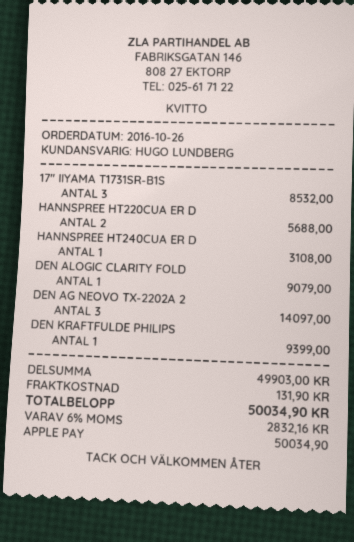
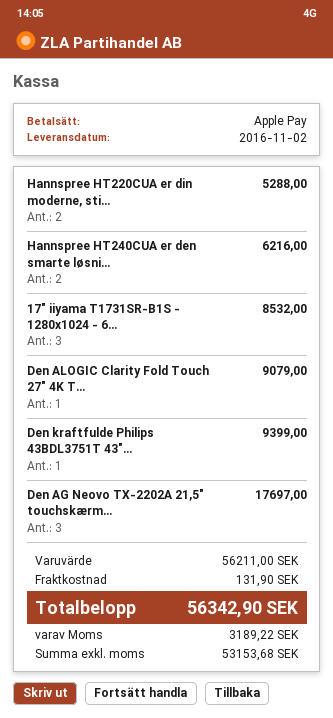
HANNSPREE HT220CUA ER D: 2 for 5688.00 -> 2 for 5288.00
HANNSPREE HT240CUA ER D: 1 for 3108.00 -> 2 for 6216.00
DEN AG NEOVO TX-2202A 2: 3 for 14097.00 -> 3 for 17697.00
subtotal: 49903.00 -> 56211.00
tax: 2832.16 -> 3189.22
total: 50034.90 -> 56342.90

